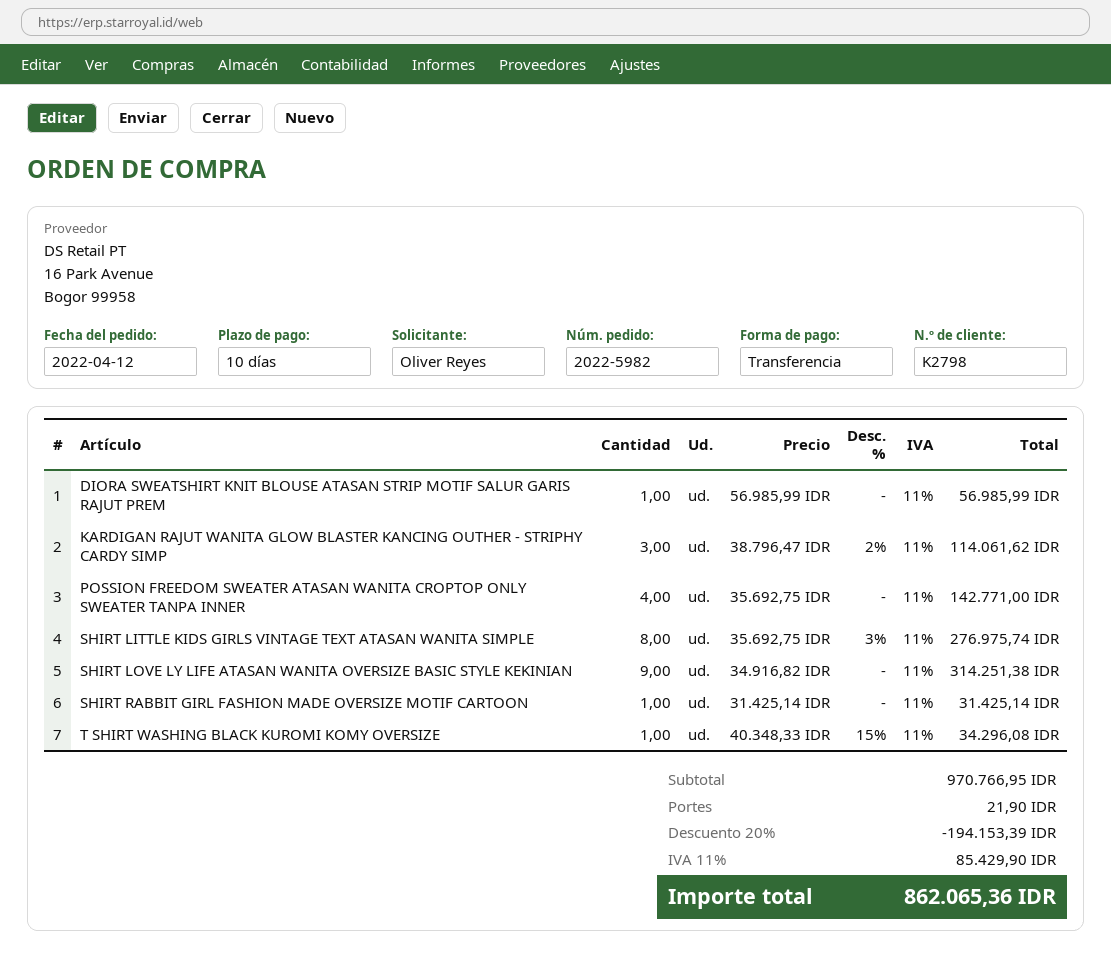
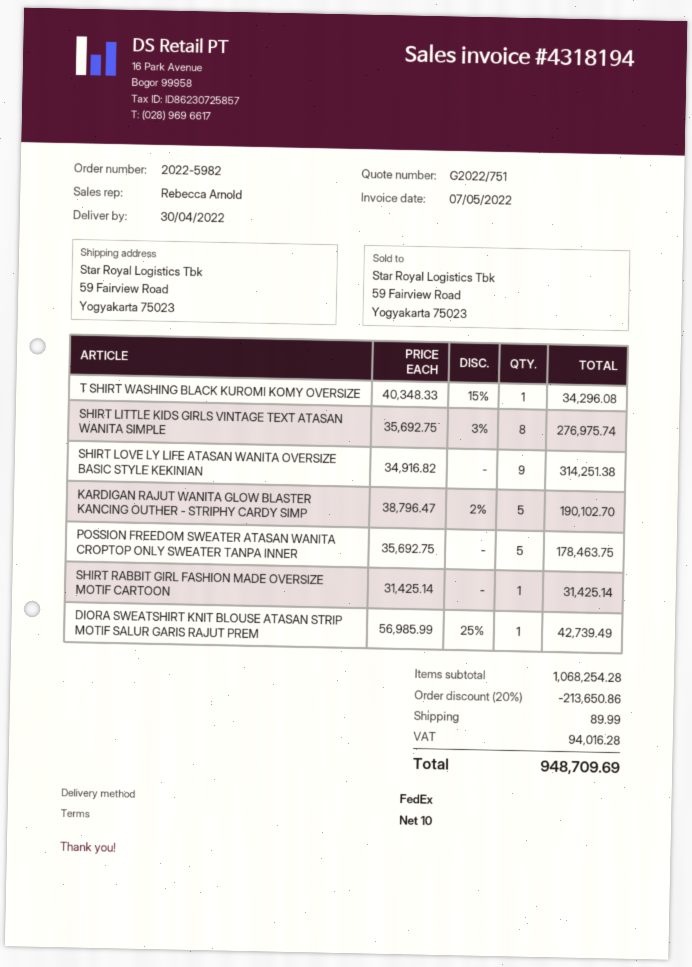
DIORA SWEATSHIRT KNIT BLOUSE ATASAN STRIP MOTIF SALUR GARIS RAJUT PREM: 1 x 56985.99 = 56985.99 -> 1 x 56985.99 - 25% = 42739.49
KARDIGAN RAJUT WANITA GLOW BLASTER KANCING OUTHER - STRIPHY CARDY SIMP: 3 x 38796.47 - 2% = 114061.62 -> 5 x 38796.47 - 2% = 190102.70
POSSION FREEDOM SWEATER ATASAN WANITA CROPTOP ONLY SWEATER TANPA INNER: 4 x 35692.75 = 142771.00 -> 5 x 35692.75 = 178463.75
subtotal: 970766.95 -> 1068254.28
discount: 20% = 194153.39 -> 20% = 213650.86
shipping: 21.90 -> 89.99
tax: 85429.90 -> 94016.28
total: 862065.36 -> 948709.69

